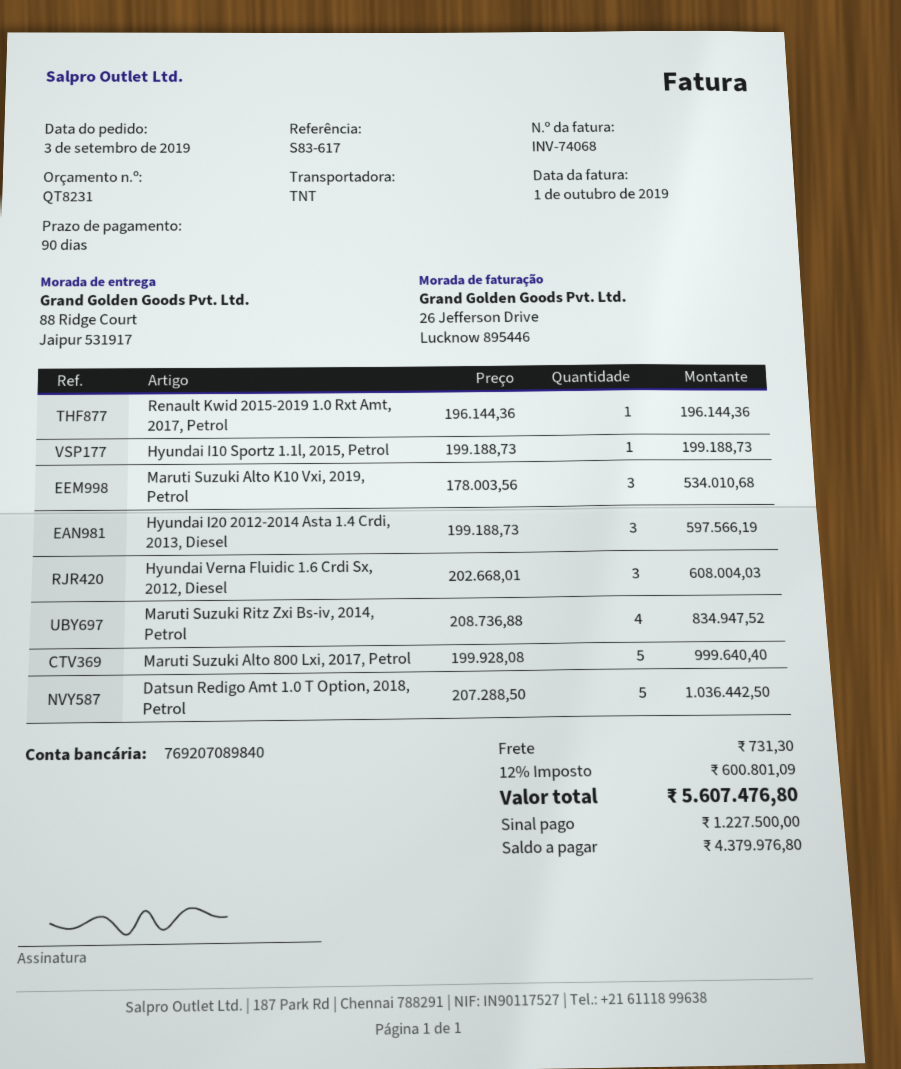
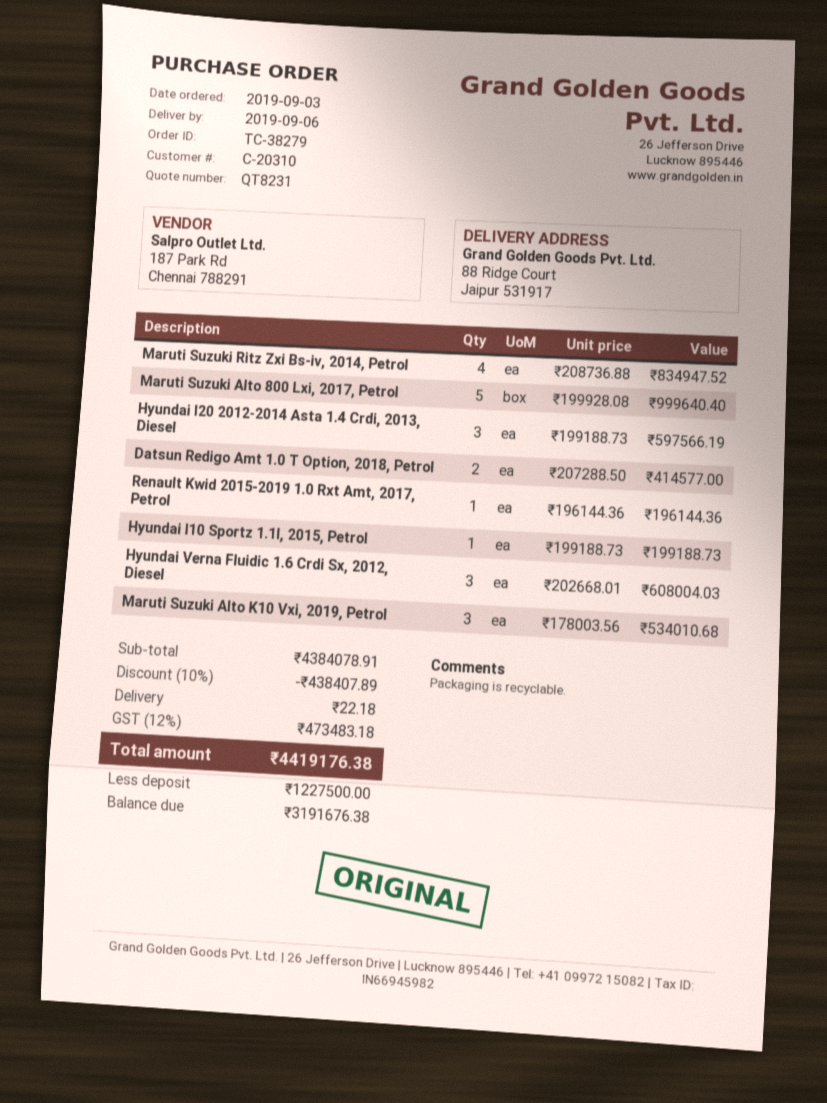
Datsun Redigo Amt 1.0 T Option, 2018, Petrol: 5 x 207288.50 = 1036442.50 -> 2 x 207288.50 = 414577.00
discount: none -> 10% = 438407.89
shipping: 731.30 -> 22.18
tax: 12% = 600801.09 -> 12% = 473483.18
total: 5607476.80 -> 4419176.38
balance: 4379976.80 -> 3191676.38

